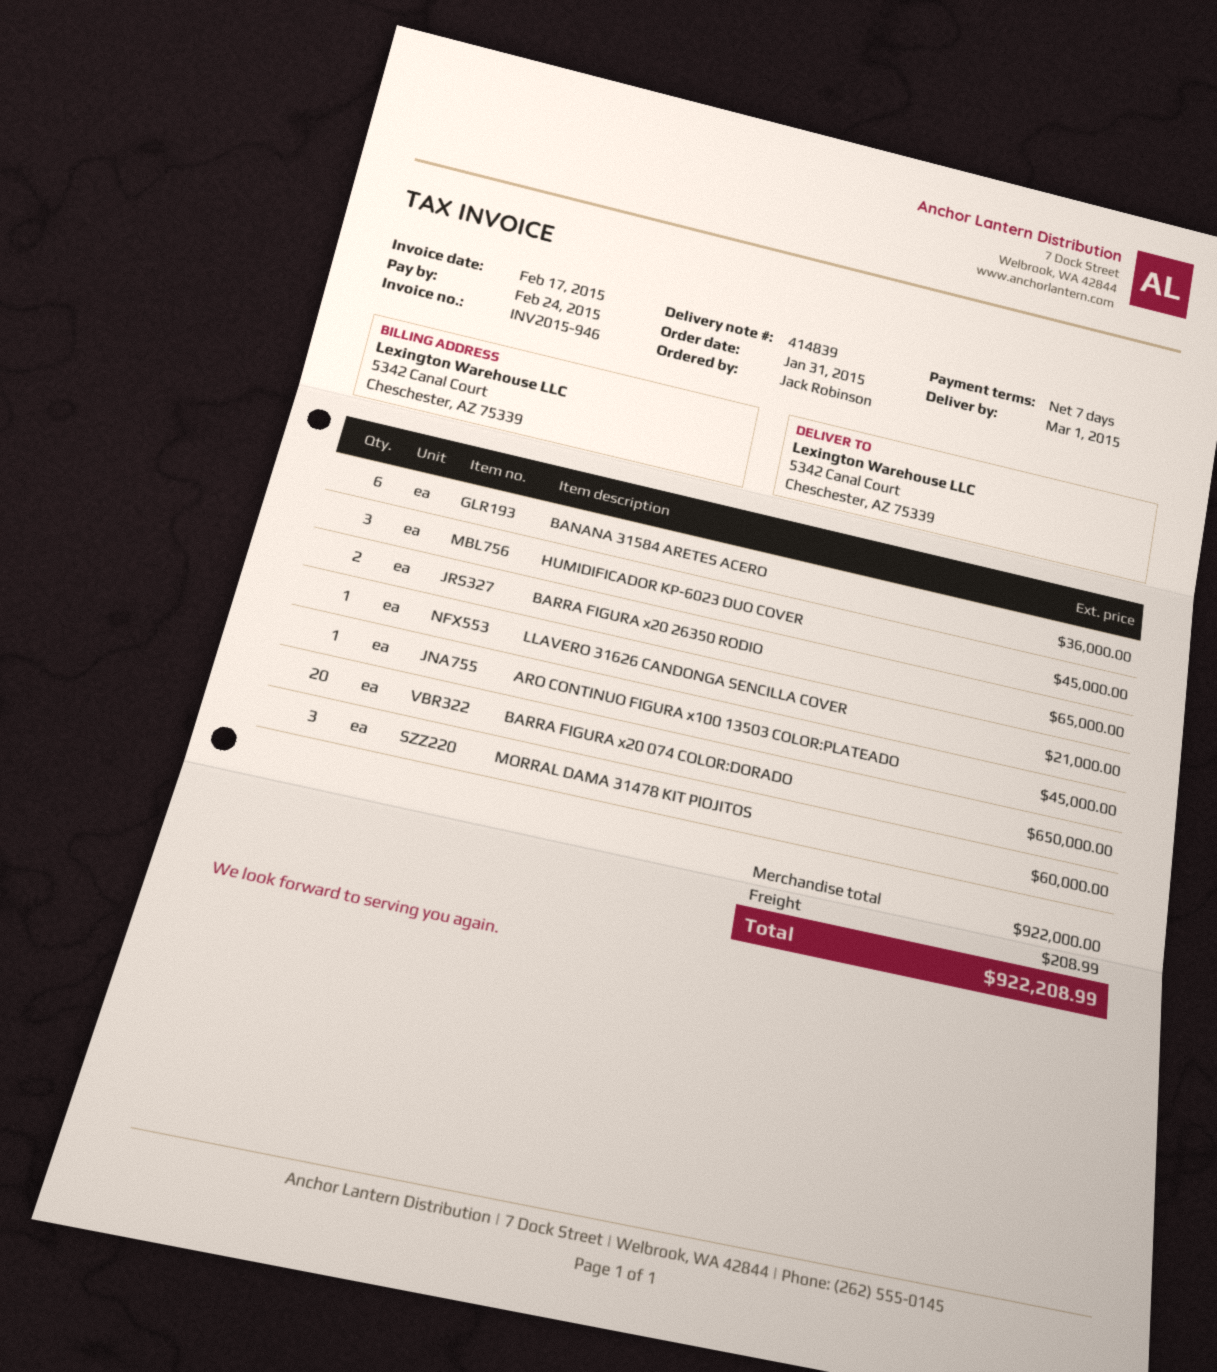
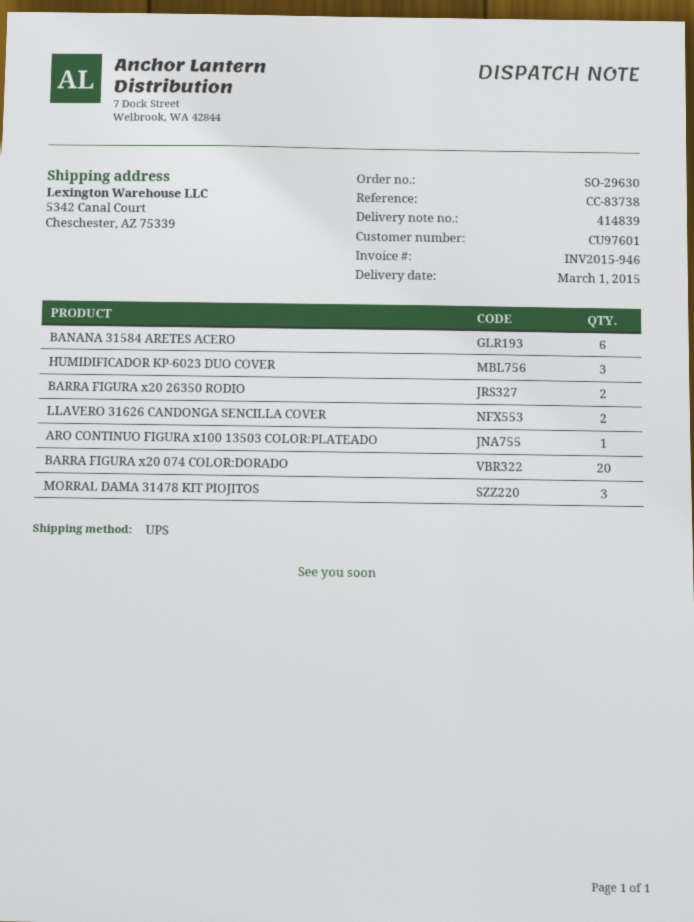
LLAVERO 31626 CANDONGA SENCILLA COVER: 1 -> 2

